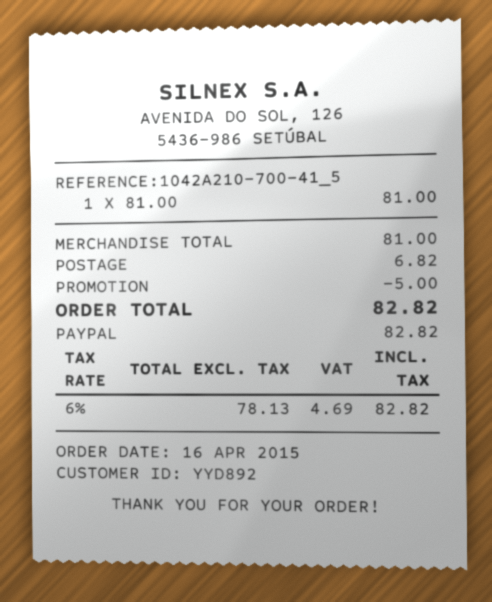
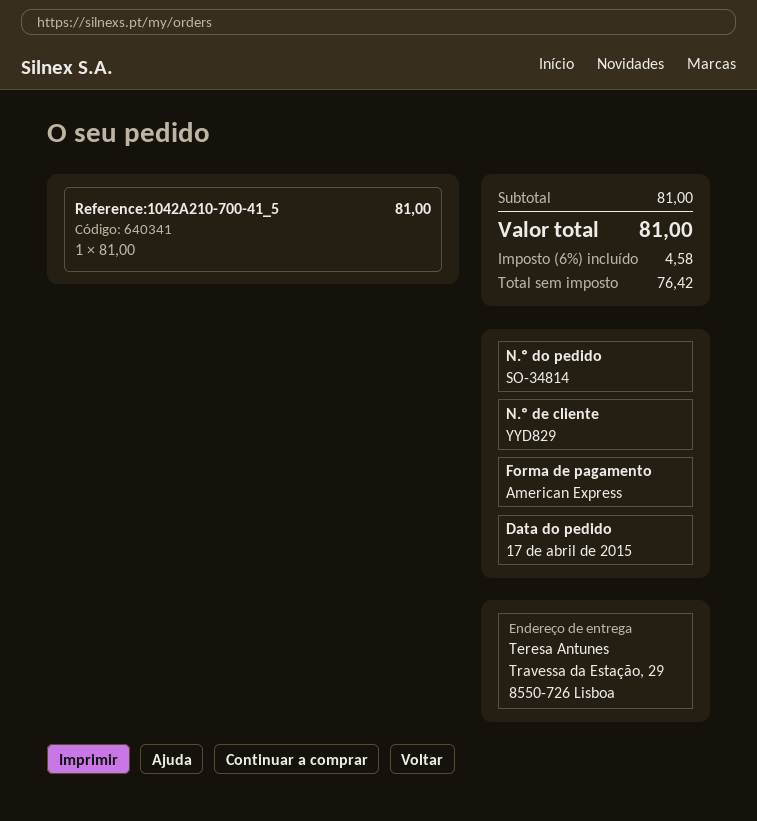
order date: 2015-04-16 -> 2015-04-17
customer number: YYD892 -> YYD829
payment method: PayPal -> American Express
discount: 5.00 -> none
shipping: 6.82 -> none
net: 78.13 -> 76.42
tax: 6% = 4.69 -> 6% = 4.58
total: 82.82 -> 81.00

